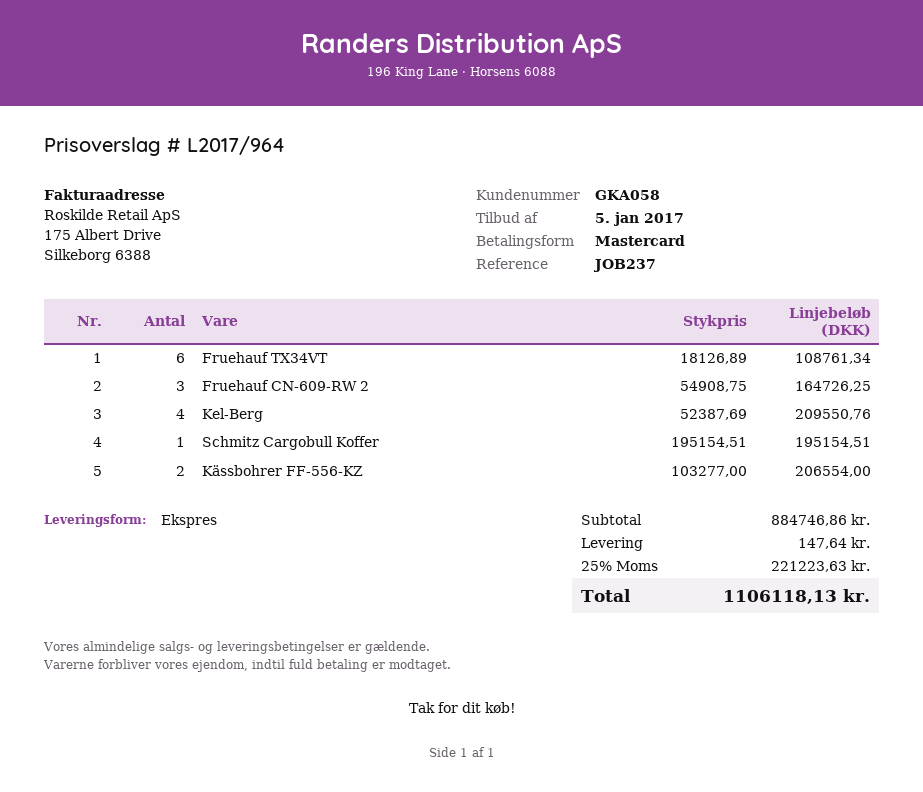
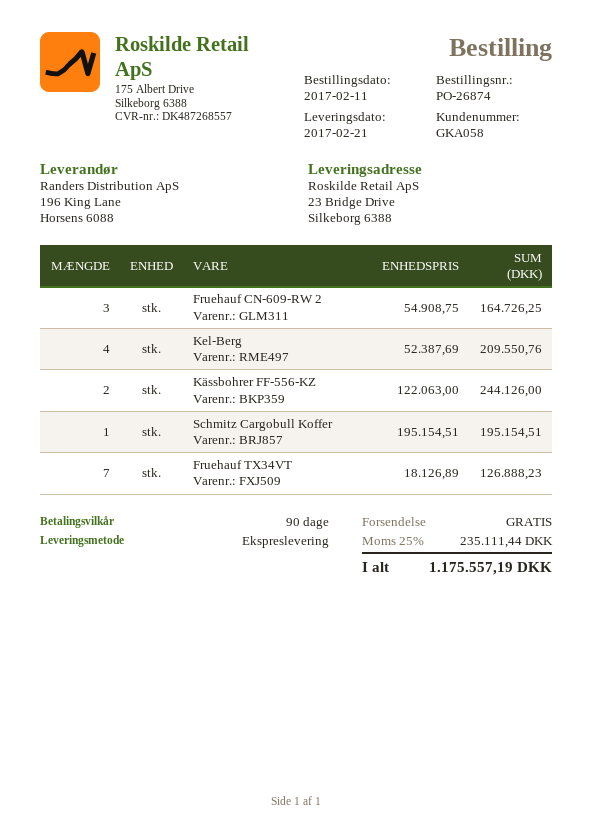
Fruehauf TX34VT: 6 x 18126.89 = 108761.34 -> 7 x 18126.89 = 126888.23
Kässbohrer FF-556-KZ: 2 x 103277.00 = 206554.00 -> 2 x 122063.00 = 244126.00
shipping: 147.64 -> 0.00
tax: 25% = 221223.63 -> 25% = 235111.44
total: 1106118.13 -> 1175557.19

